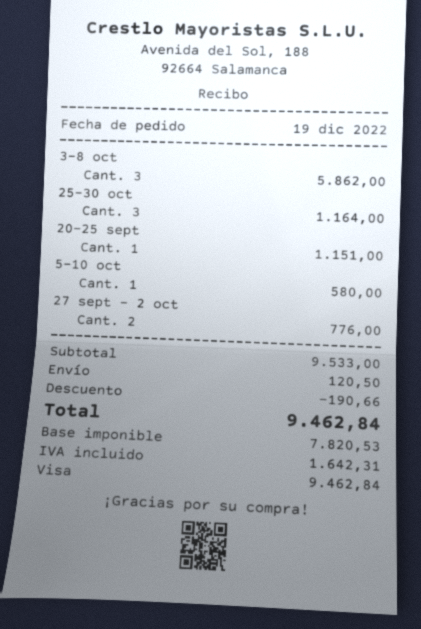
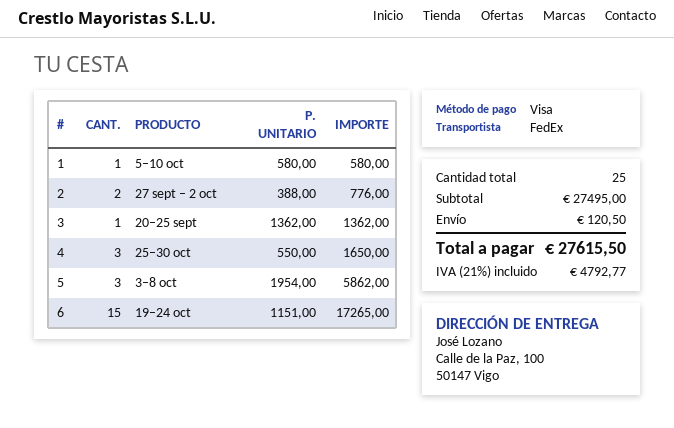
25–30 oct: 3 for 1164.00 -> 3 for 1650.00
20–25 sept: 1 for 1151.00 -> 1 for 1362.00
19–24 oct: none -> 15 for 17265.00
subtotal: 9533.00 -> 27495.00
discount: 190.66 -> none
tax: 1642.31 -> 4792.77
total: 9462.84 -> 27615.50

